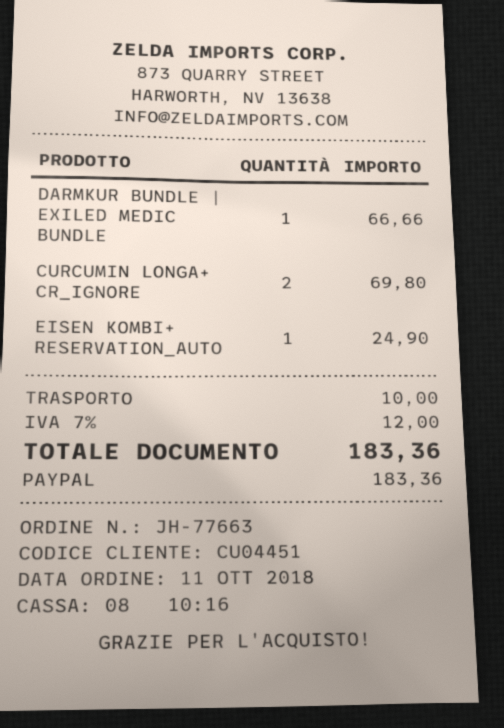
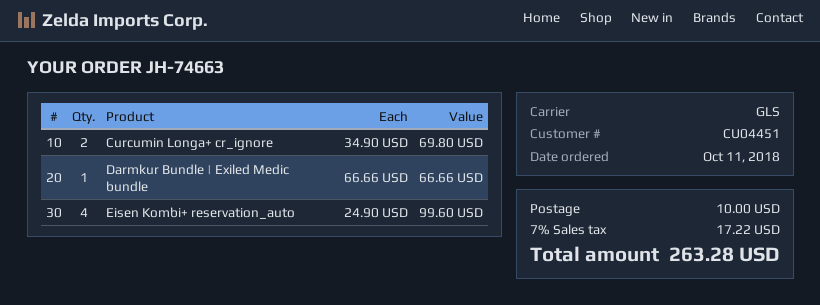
order number: JH-77663 -> JH-74663
EISEN KOMBI+ RESERVATION_AUTO: 1 for 24.90 -> 4 for 99.60
tax: 7% = 12.00 -> 7% = 17.22
total: 183.36 -> 263.28

